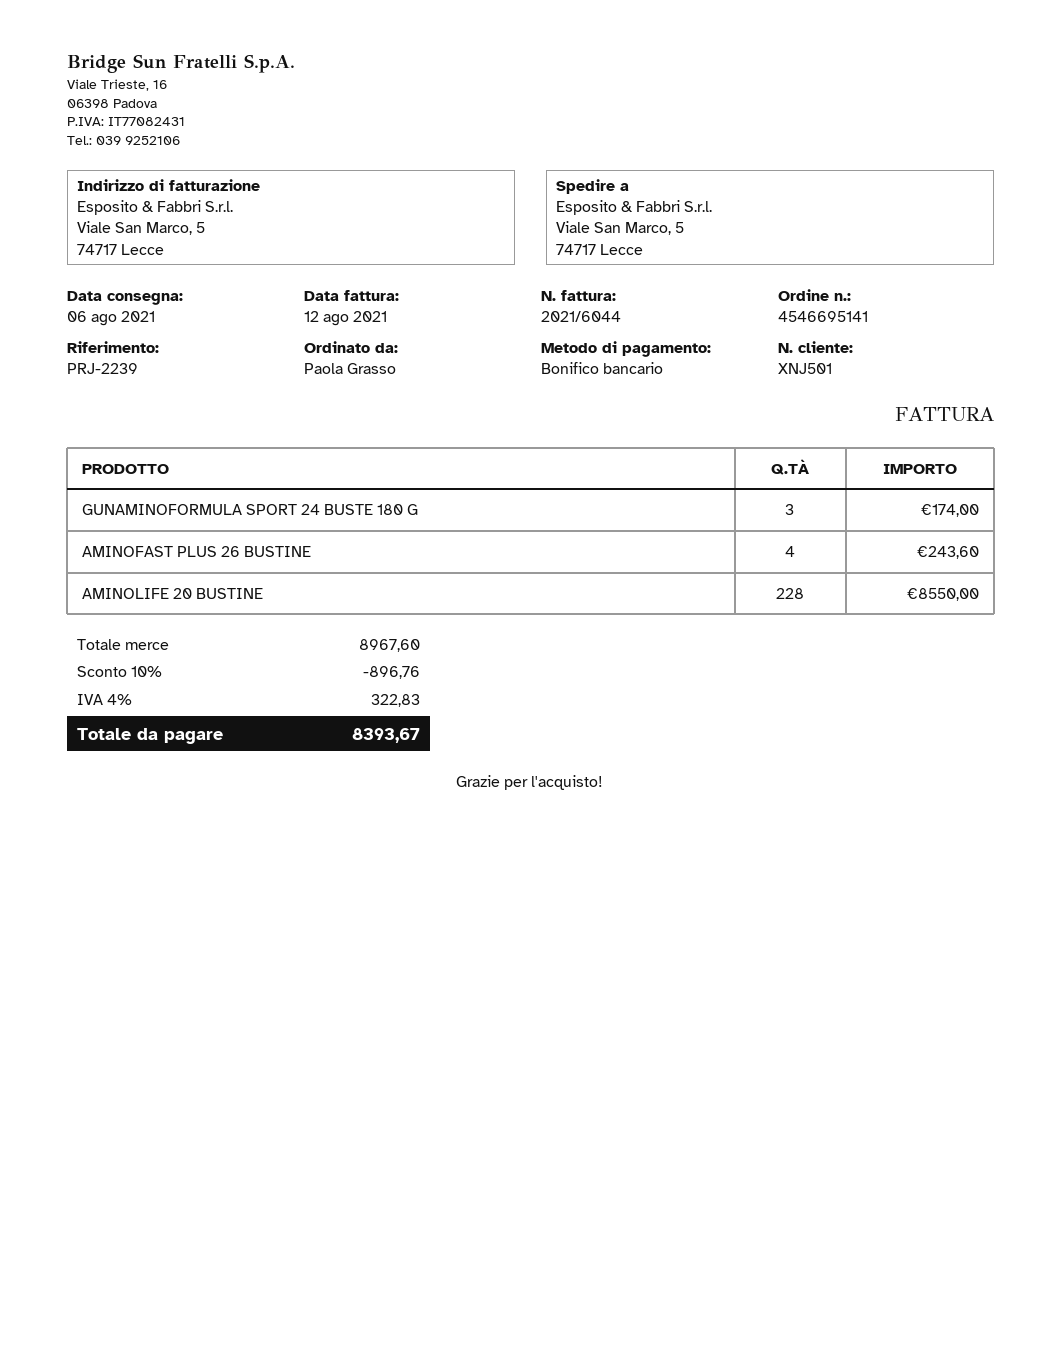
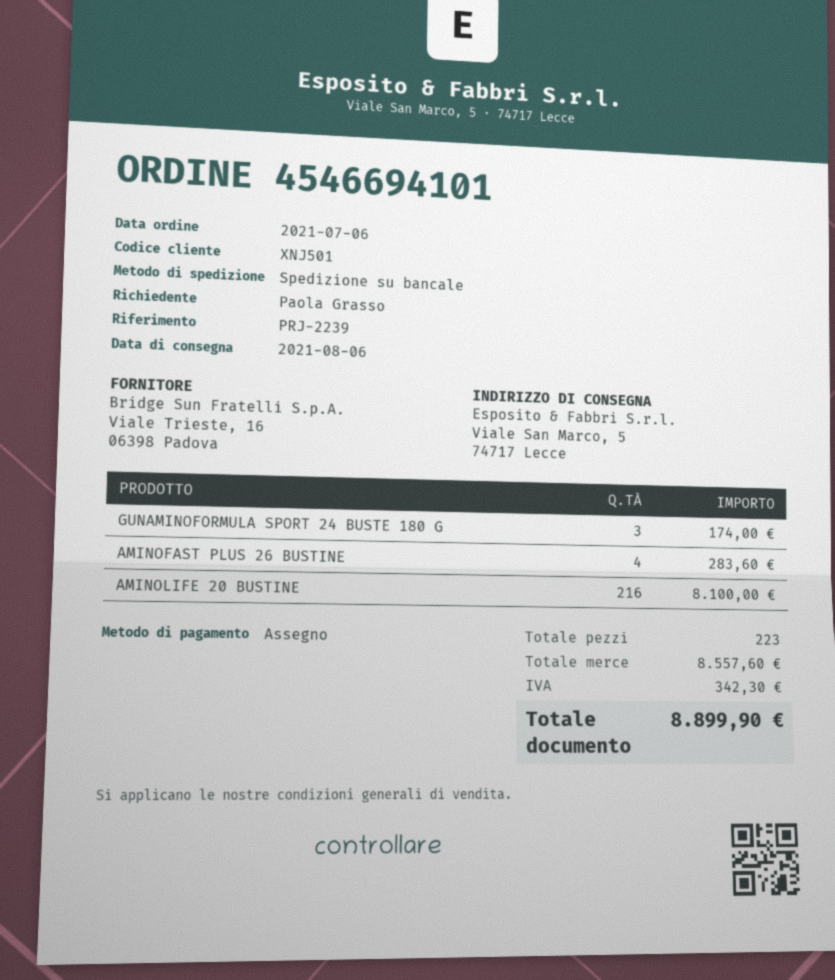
order number: 4546695141 -> 4546694101
payment method: bank transfer -> cheque
AMINOFAST PLUS 26 BUSTINE: 4 for 243.60 -> 4 for 283.60
AMINOLIFE 20 BUSTINE: 228 for 8550.00 -> 216 for 8100.00
subtotal: 8967.60 -> 8557.60
discount: 10% = 896.76 -> none
tax: 322.83 -> 342.30
total: 8393.67 -> 8899.90

